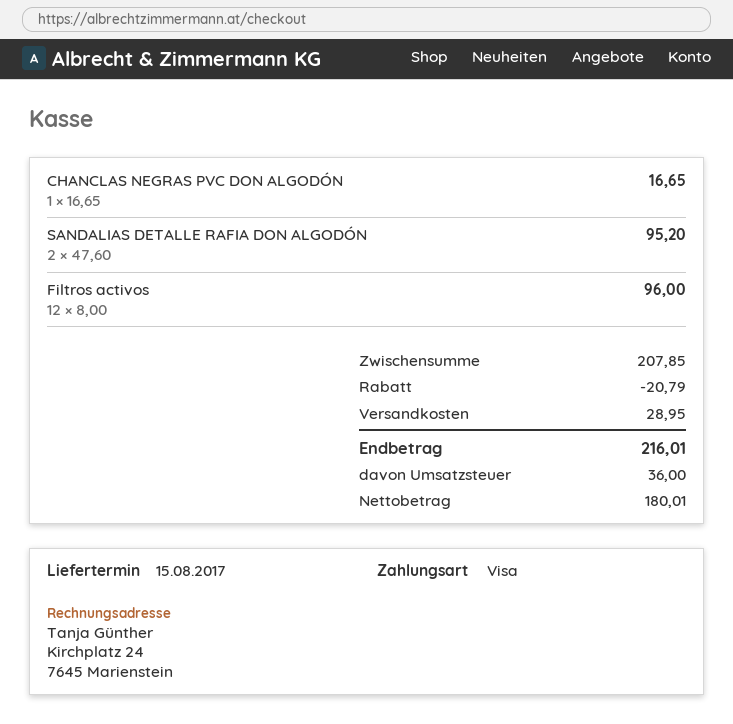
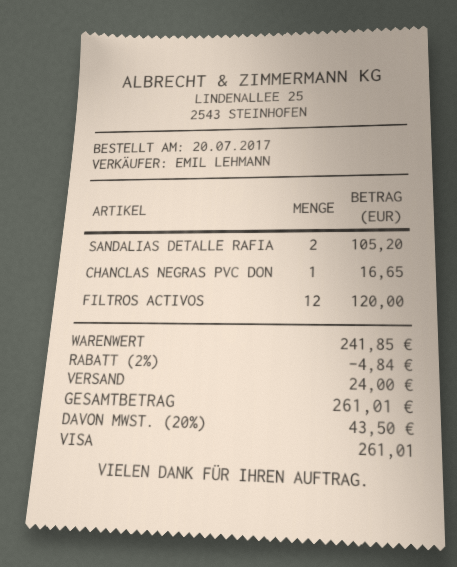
SANDALIAS DETALLE RAFIA DON ALGODÓN: 2 for 95.20 -> 2 for 105.20
Filtros activos: 12 for 96.00 -> 12 for 120.00
subtotal: 207.85 -> 241.85
discount: 20.79 -> 4.84
shipping: 28.95 -> 24.00
tax: 36.00 -> 43.50
total: 216.01 -> 261.01

